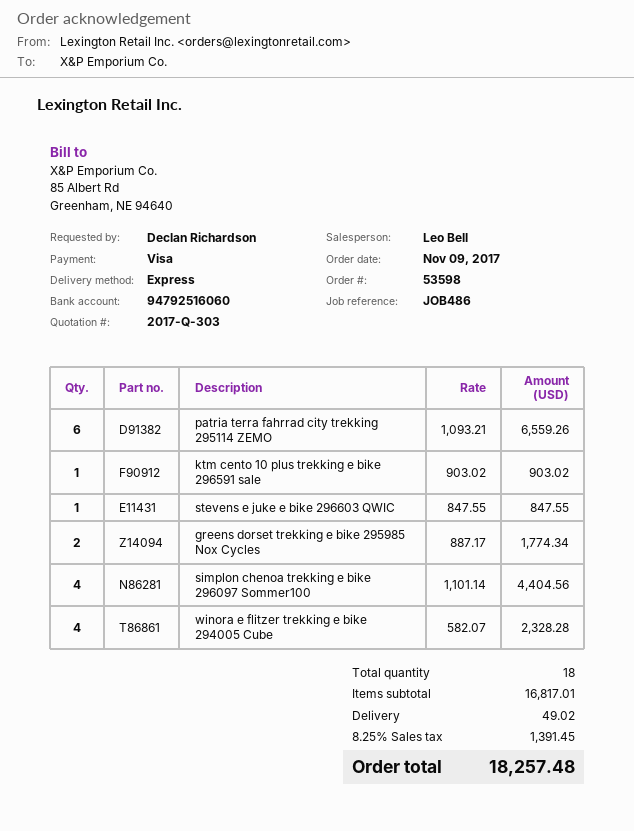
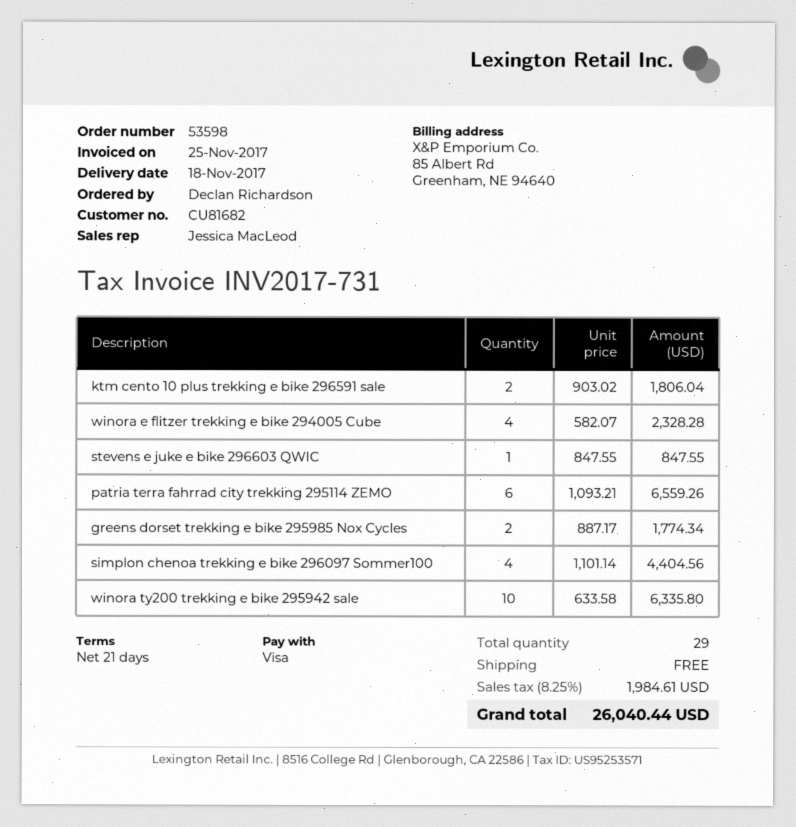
sales rep: Leo Bell -> Jessica MacLeod
ktm cento 10 plus trekking e bike 296591 sale: 1 x 903.02 = 903.02 -> 2 x 903.02 = 1806.04
winora ty200 trekking e bike 295942 sale: none -> 10 x 633.58 = 6335.80
total quantity: 18 -> 29
shipping: 49.02 -> 0.00
tax: 8.25% = 1391.45 -> 8.25% = 1984.61
total: 18257.48 -> 26040.44

